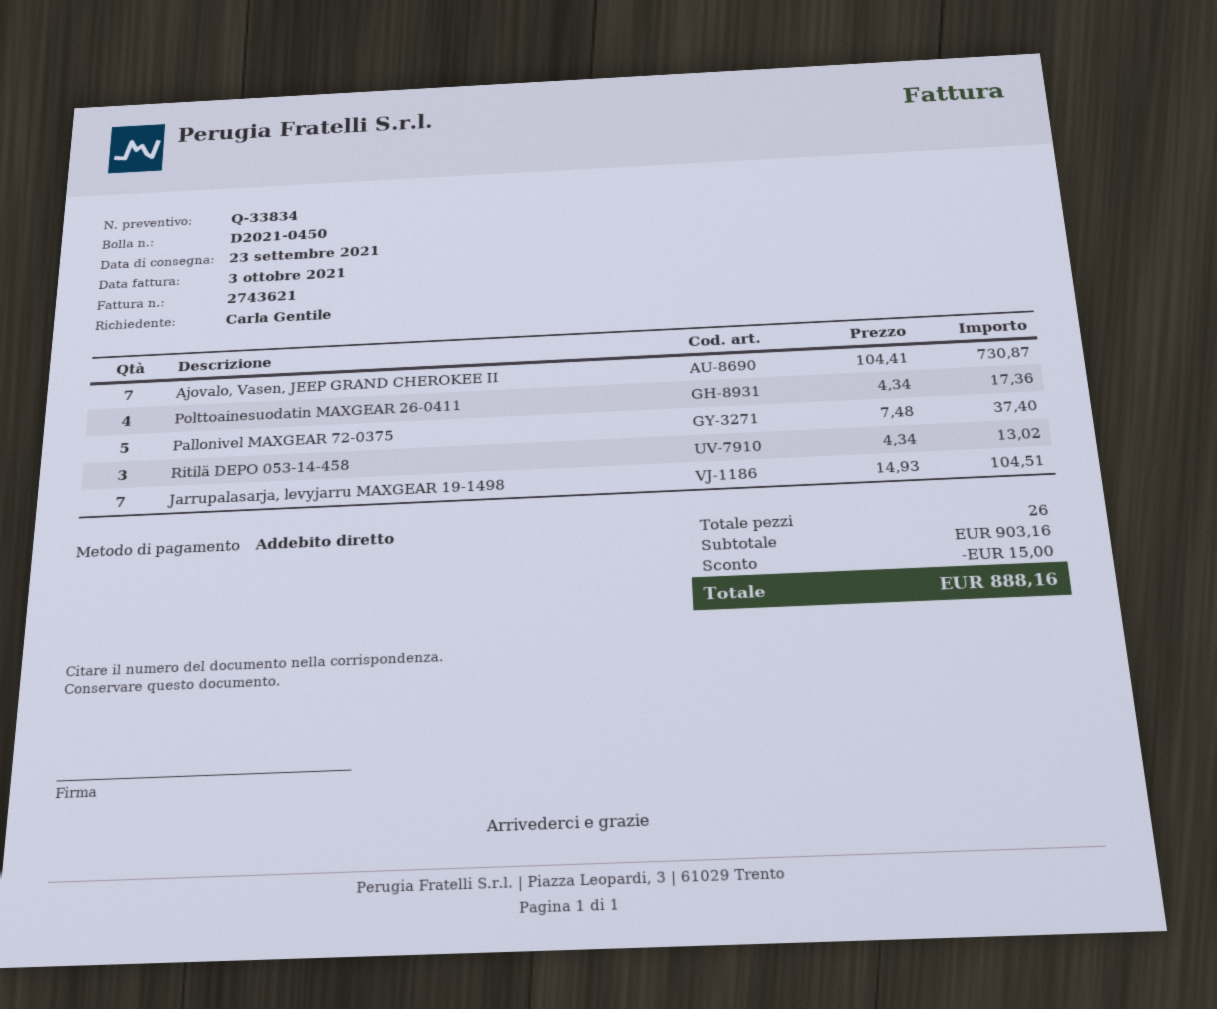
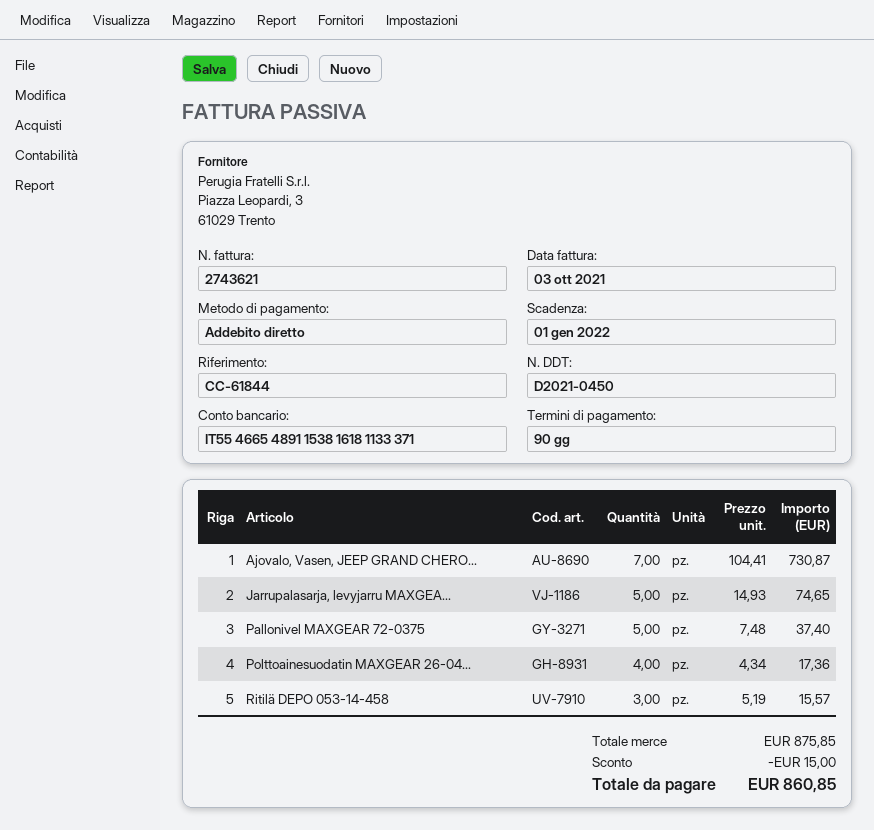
Ritilä DEPO 053-14-458: 3 x 4.34 = 13.02 -> 3 x 5.19 = 15.57
Jarrupalasarja, levyjarru MAXGEAR 19-1498: 7 x 14.93 = 104.51 -> 5 x 14.93 = 74.65
subtotal: 903.16 -> 875.85
total: 888.16 -> 860.85

